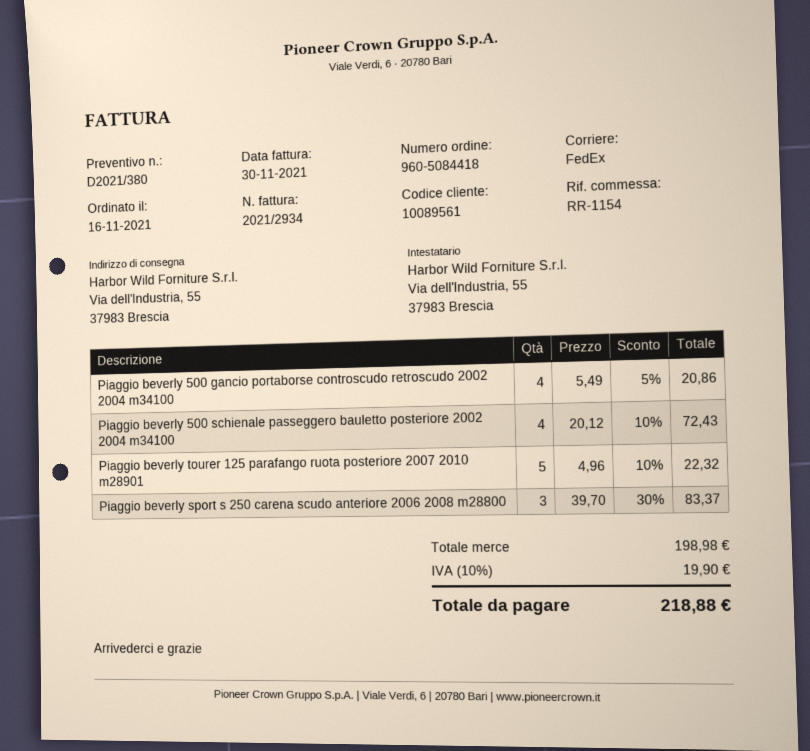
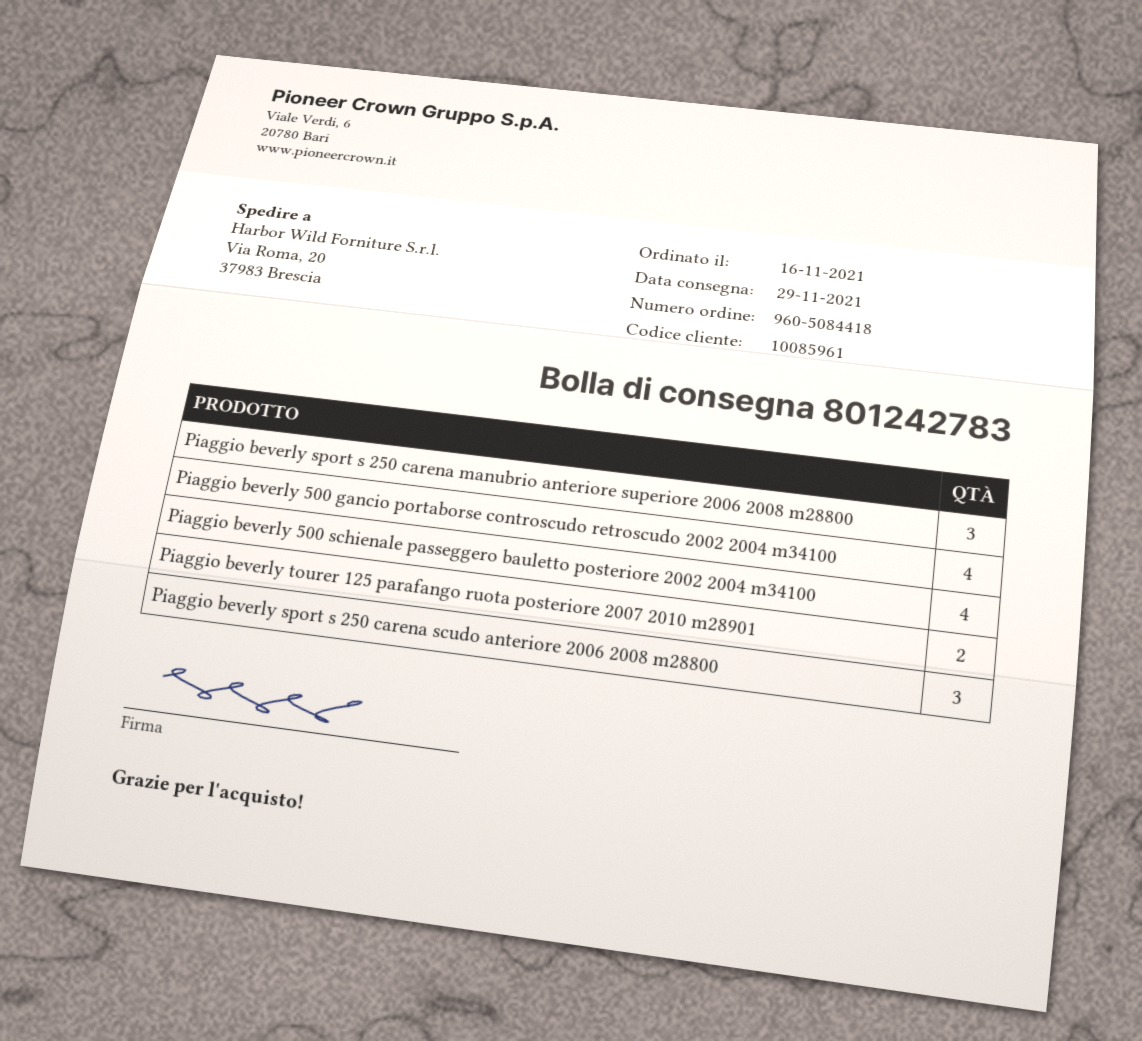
customer number: 10089561 -> 10085961
ship to: Via dell'Industria, 55, 37983 Brescia -> Via Roma, 20, 37983 Brescia
Piaggio beverly tourer 125 parafango ruota posteriore 2007 2010 m28901: 5 -> 2
Piaggio beverly sport s 250 carena manubrio anteriore superiore 2006 2008 m28800: none -> 3

